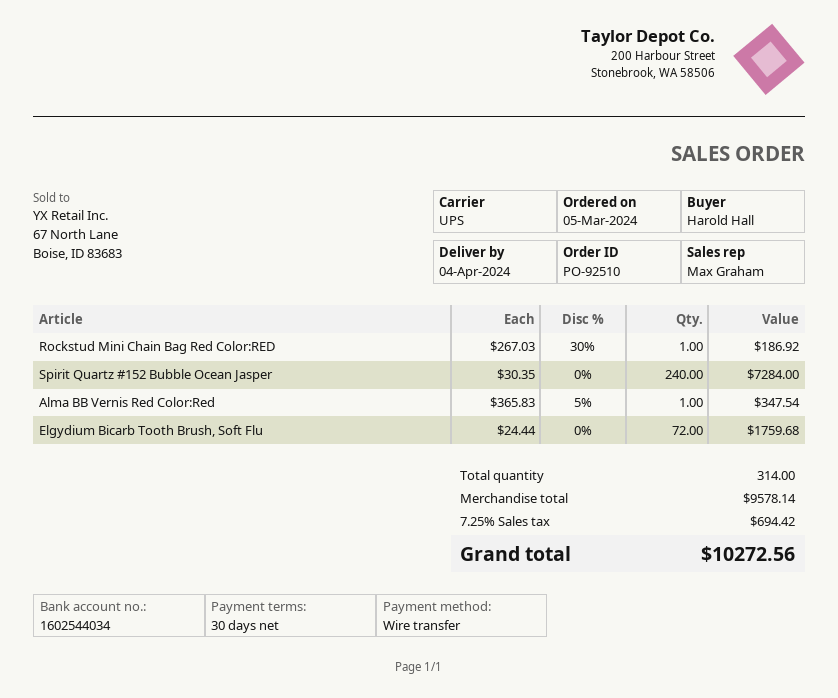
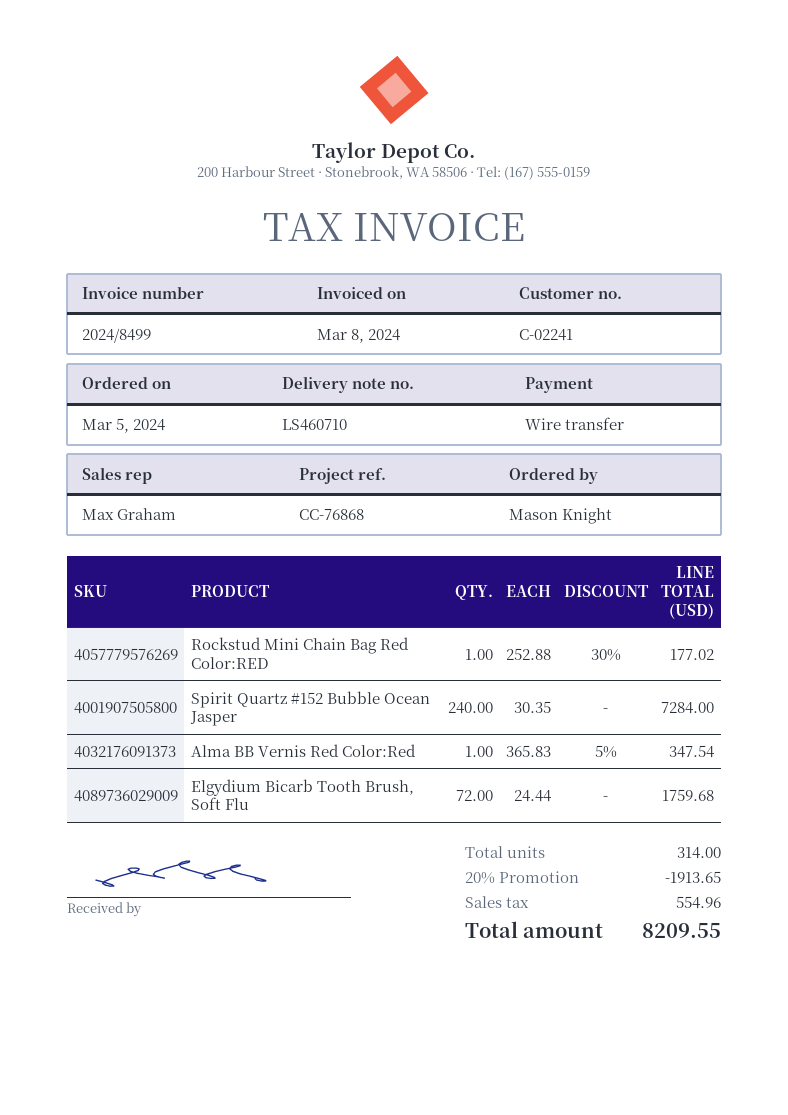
ordered by: Harold Hall -> Mason Knight
Rockstud Mini Chain Bag Red Color:RED: 1 x 267.03 - 30% = 186.92 -> 1 x 252.88 - 30% = 177.02
discount: none -> 20% = 1913.65
tax: 694.42 -> 554.96
total: 10272.56 -> 8209.55

